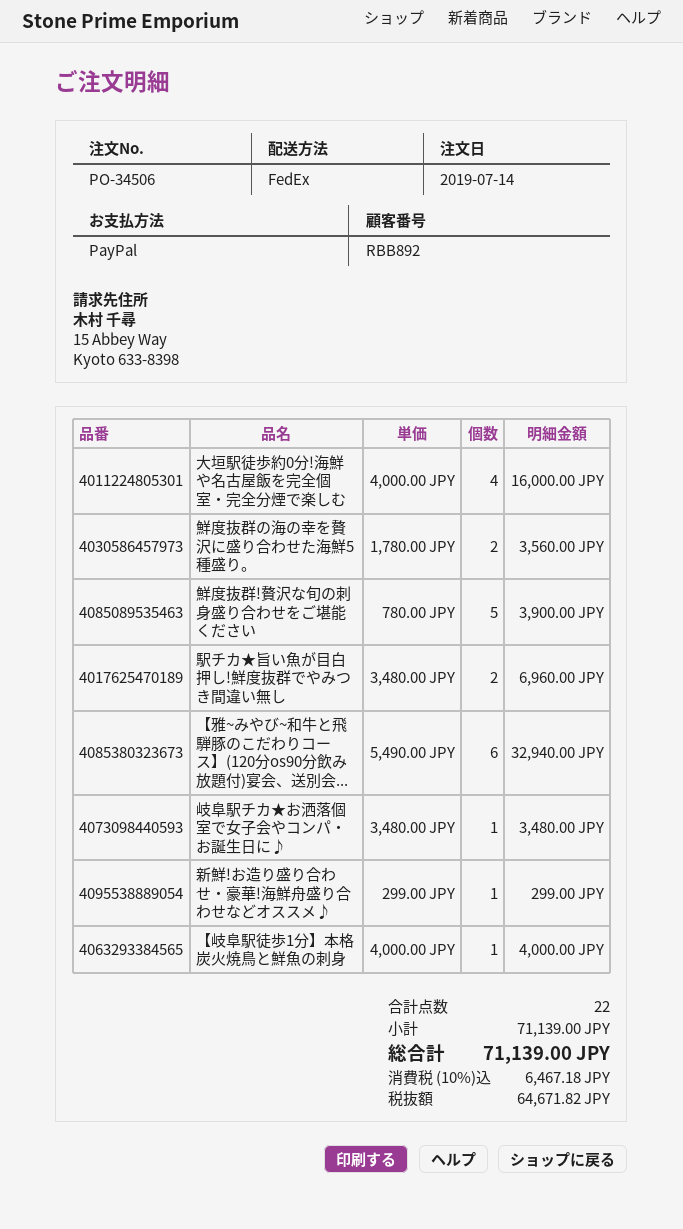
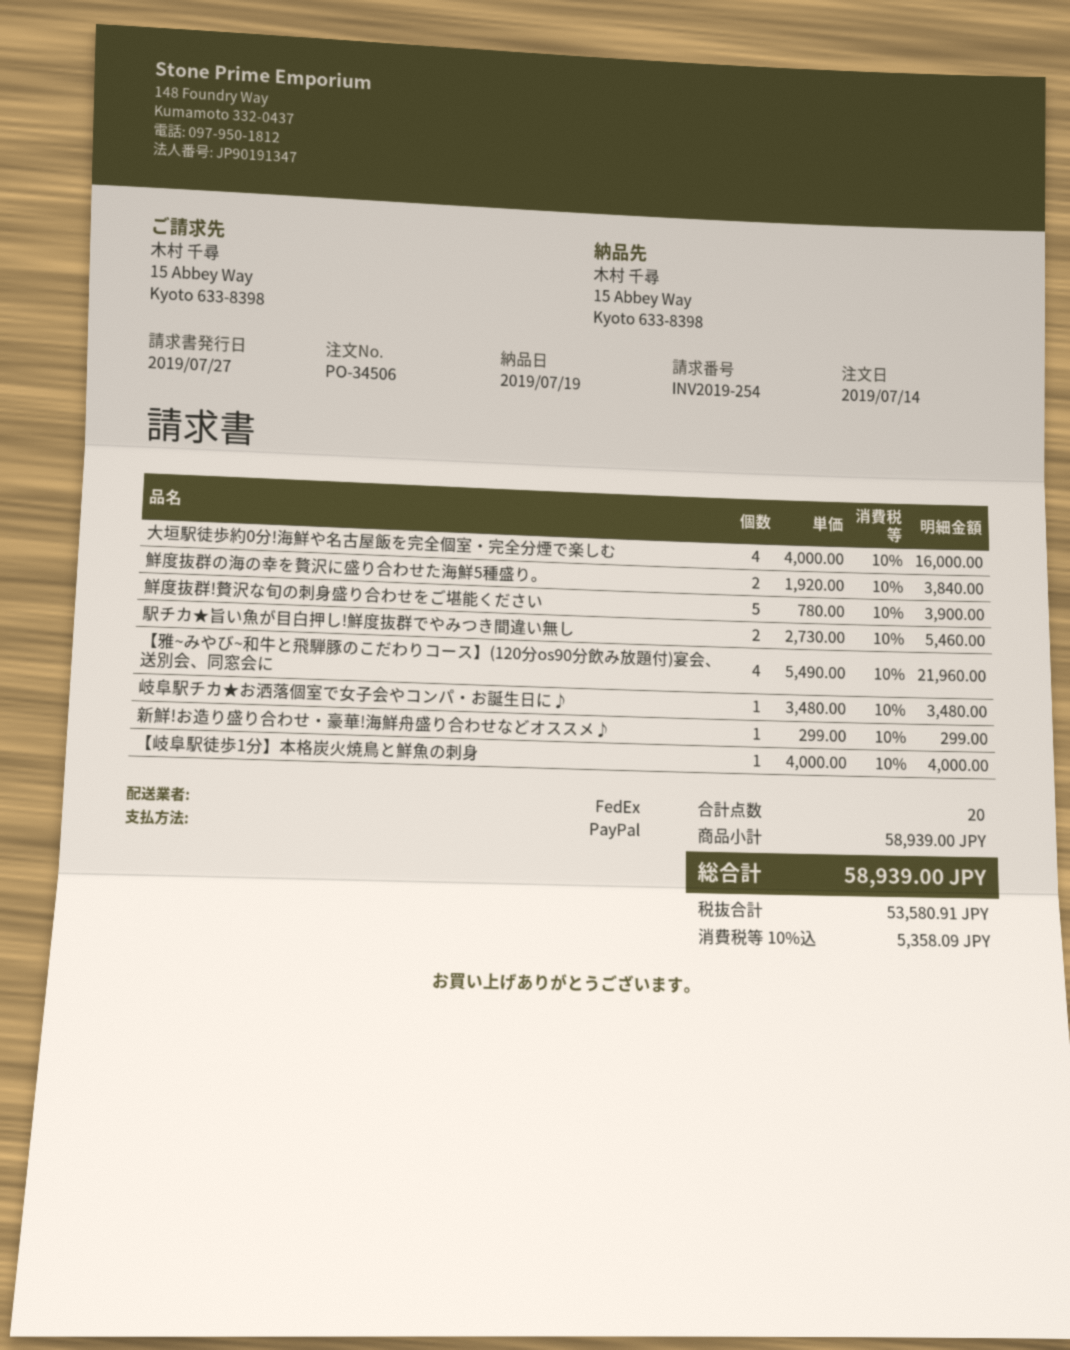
鮮度抜群の海の幸を贅沢に盛り合わせた海鮮5種盛り。: 2 x 1780.00 = 3560.00 -> 2 x 1920.00 = 3840.00
駅チカ★旨い魚が目白押し!鮮度抜群でやみつき間違い無し: 2 x 3480.00 = 6960.00 -> 2 x 2730.00 = 5460.00
【雅~みやび~和牛と飛騨豚のこだわりコース】(120分os90分飲み放題付)宴会、送別会...: 6 x 5490.00 = 32940.00 -> 4 x 5490.00 = 21960.00
total quantity: 22 -> 20
subtotal: 71139.00 -> 58939.00
net: 64671.82 -> 53580.91
tax: 10% = 6467.18 -> 10% = 5358.09
total: 71139.00 -> 58939.00

